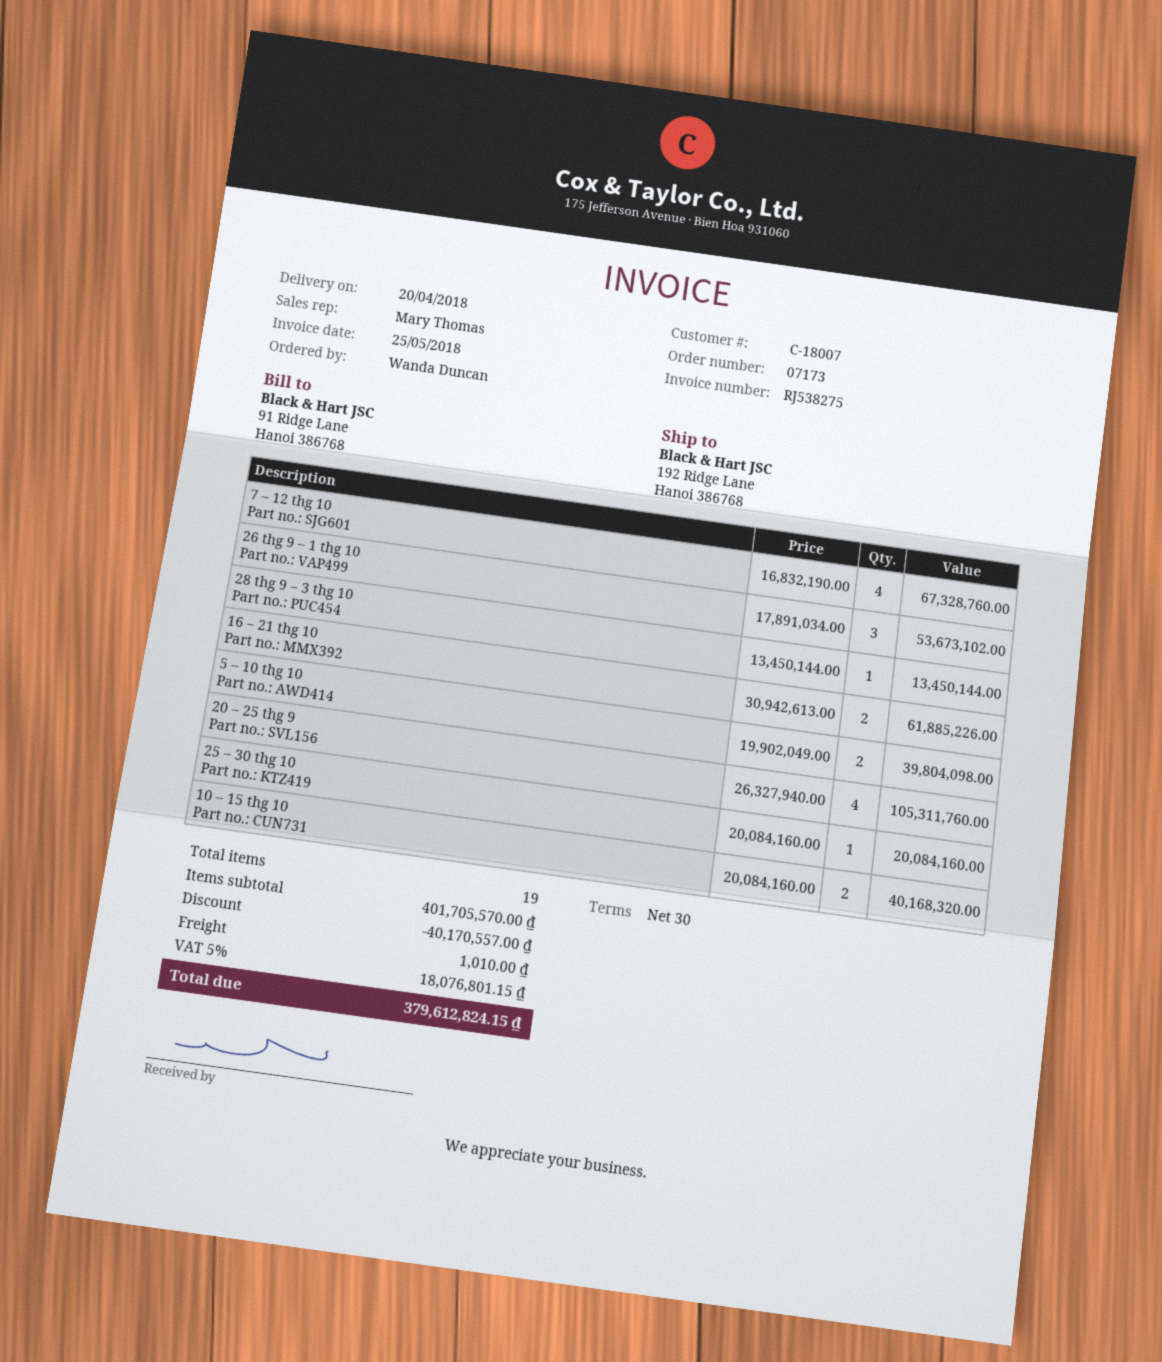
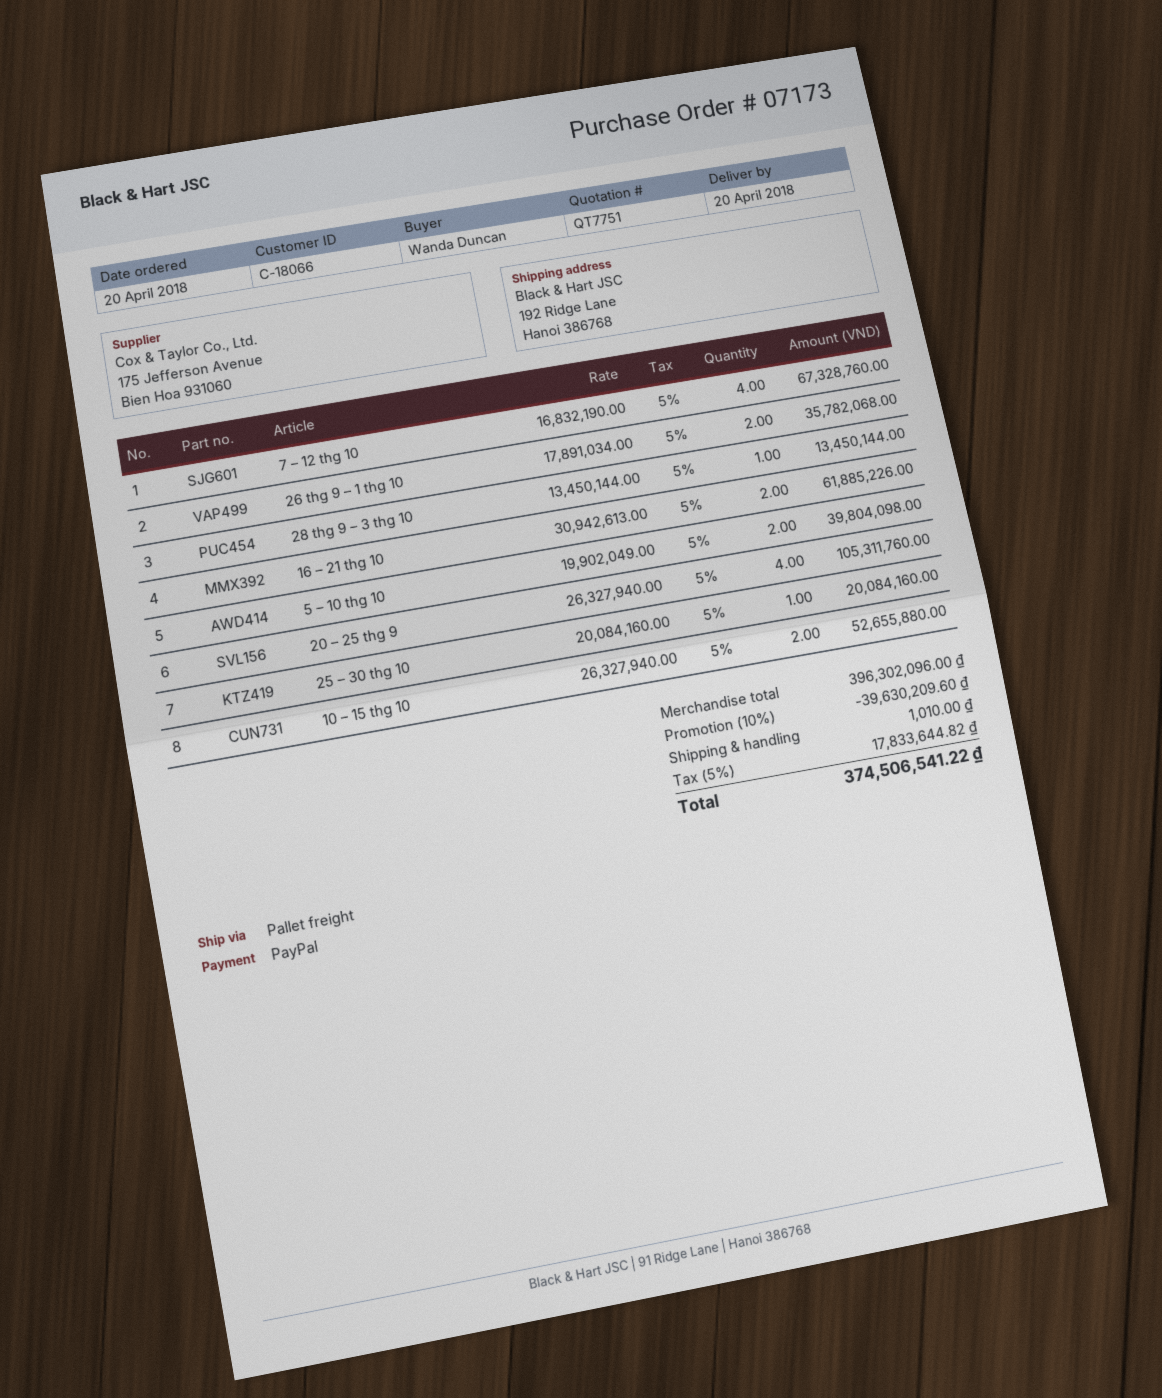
customer number: C-18007 -> C-18066
26 thg 9 – 1 thg 10: 3 x 17891034.00 = 53673102.00 -> 2 x 17891034.00 = 35782068.00
10 – 15 thg 10: 2 x 20084160.00 = 40168320.00 -> 2 x 26327940.00 = 52655880.00
subtotal: 401705570.00 -> 396302096.00
discount: 40170557.00 -> 39630209.60
tax: 5% = 18076801.15 -> 5% = 17833644.82
total: 379612824.15 -> 374506541.22

